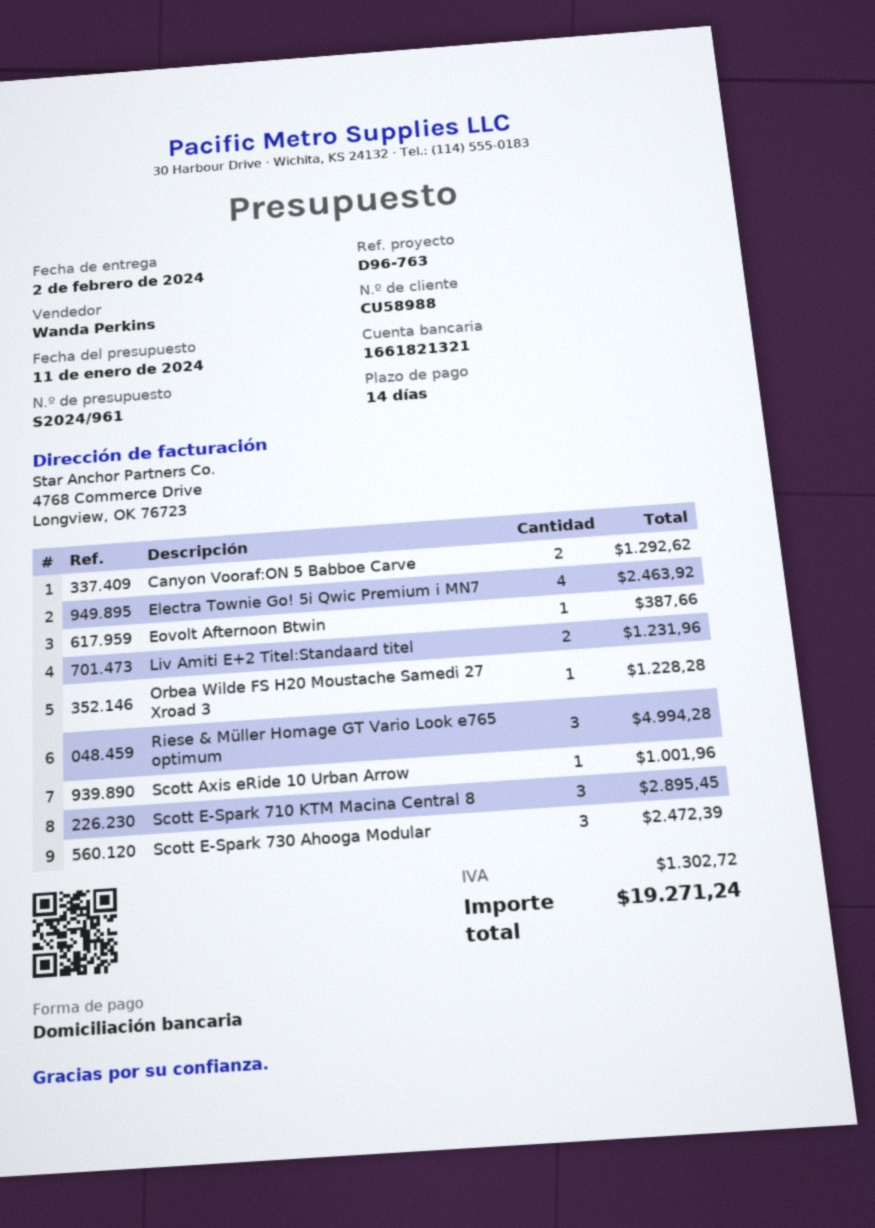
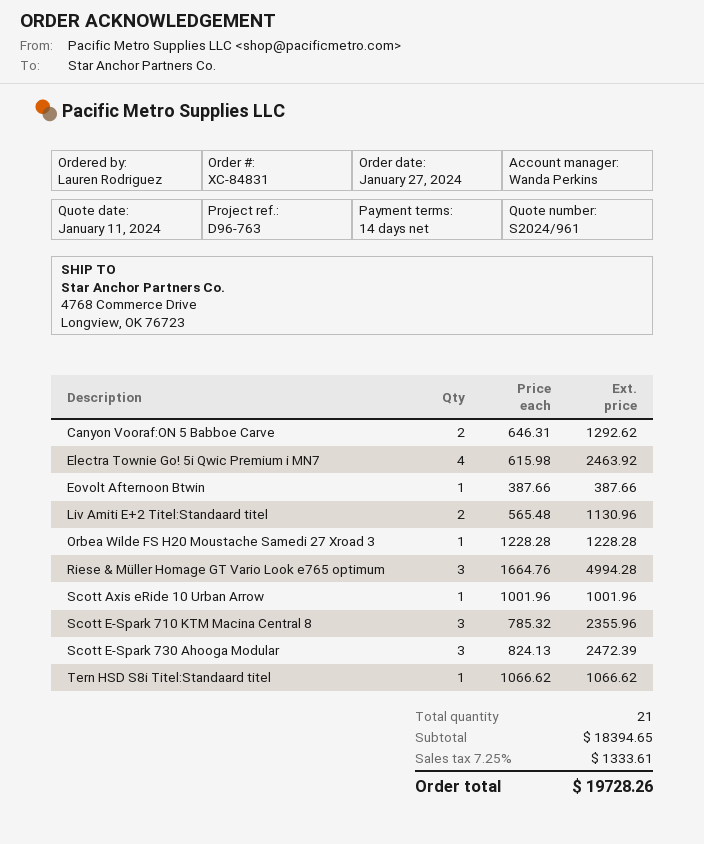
Liv Amiti E+2 Titel:Standaard titel: 2 for 1231.96 -> 2 for 1130.96
Scott E-Spark 710 KTM Macina Central 8: 3 for 2895.45 -> 3 for 2355.96
Tern HSD S8i Titel:Standaard titel: none -> 1 for 1066.62
tax: 1302.72 -> 1333.61
total: 19271.24 -> 19728.26

